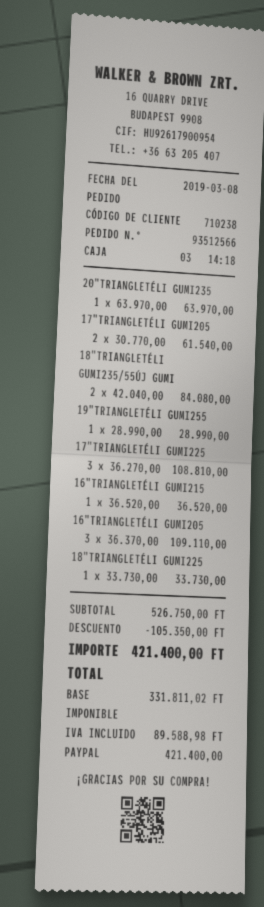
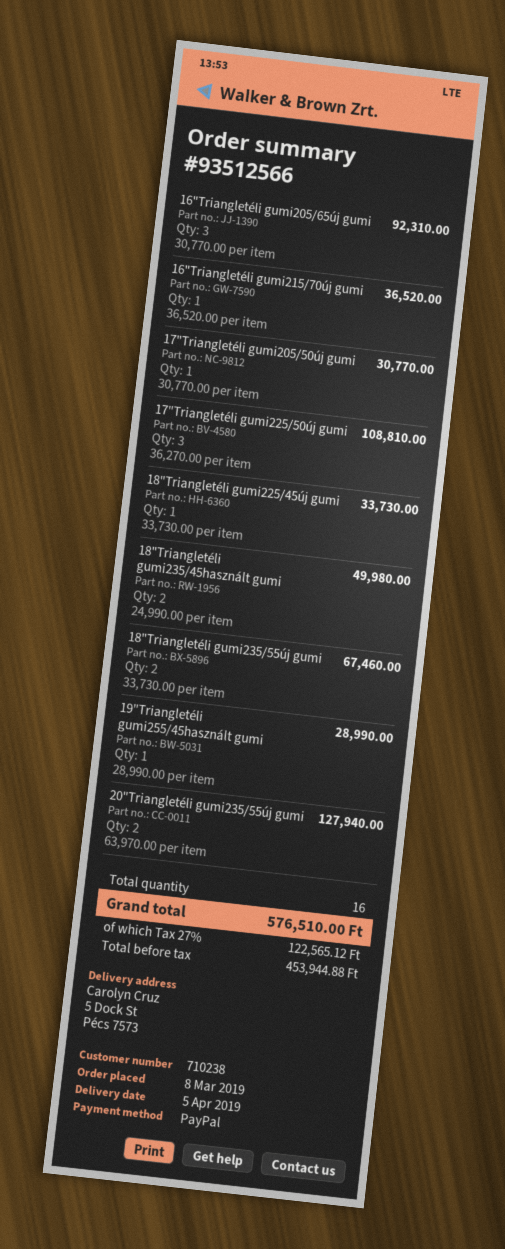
20"TRIANGLETÉLI GUMI235: 1 x 63970.00 = 63970.00 -> 2 x 63970.00 = 127940.00
17"TRIANGLETÉLI GUMI205: 2 x 30770.00 = 61540.00 -> 1 x 30770.00 = 30770.00
18"TRIANGLETÉLI GUMI235/55ÚJ GUMI: 2 x 42040.00 = 84080.00 -> 2 x 33730.00 = 67460.00
16"TRIANGLETÉLI GUMI205: 3 x 36370.00 = 109110.00 -> 3 x 30770.00 = 92310.00
18"Triangletéli gumi235/45használt gumi: none -> 2 x 24990.00 = 49980.00
discount: 105350.00 -> none
net: 331811.02 -> 453944.88
tax: 89588.98 -> 122565.12
total: 421400.00 -> 576510.00

